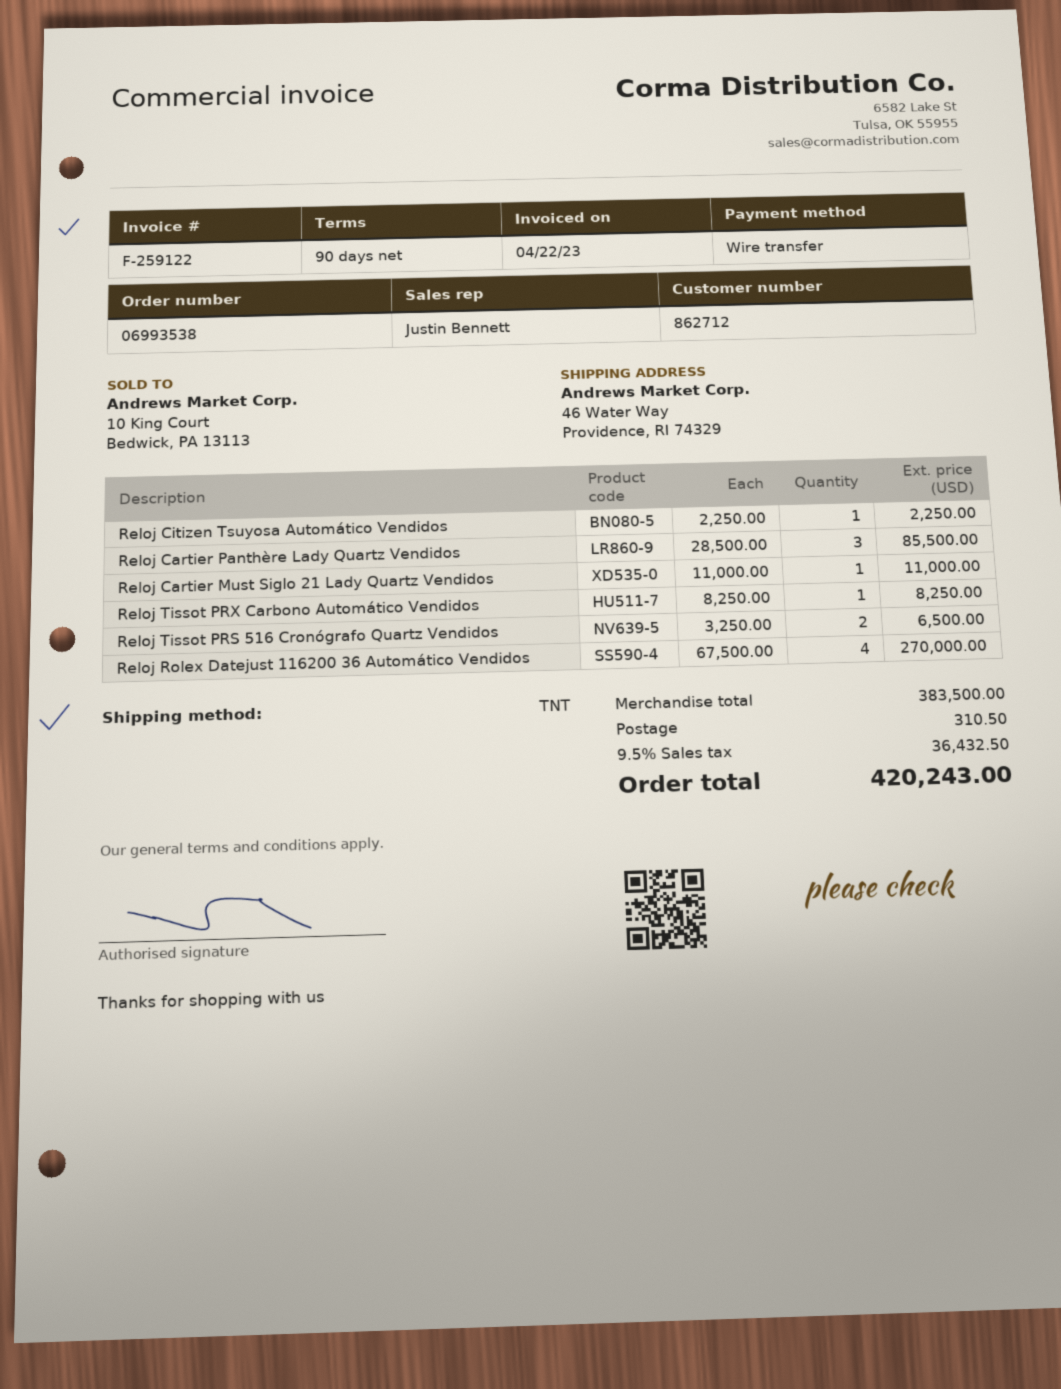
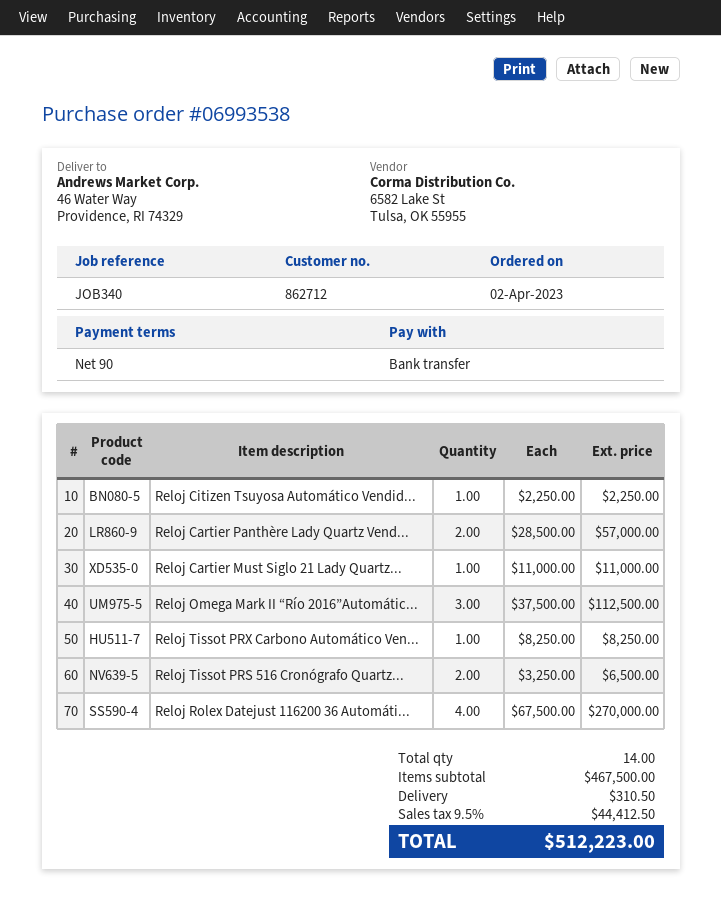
Reloj Cartier Panthère Lady Quartz Vendidos: 3 x 28500.00 = 85500.00 -> 2 x 28500.00 = 57000.00
Reloj Omega Mark II “Río 2016”Automátic...: none -> 3 x 37500.00 = 112500.00
subtotal: 383500.00 -> 467500.00
tax: 9.5% = 36432.50 -> 9.5% = 44412.50
total: 420243.00 -> 512223.00

